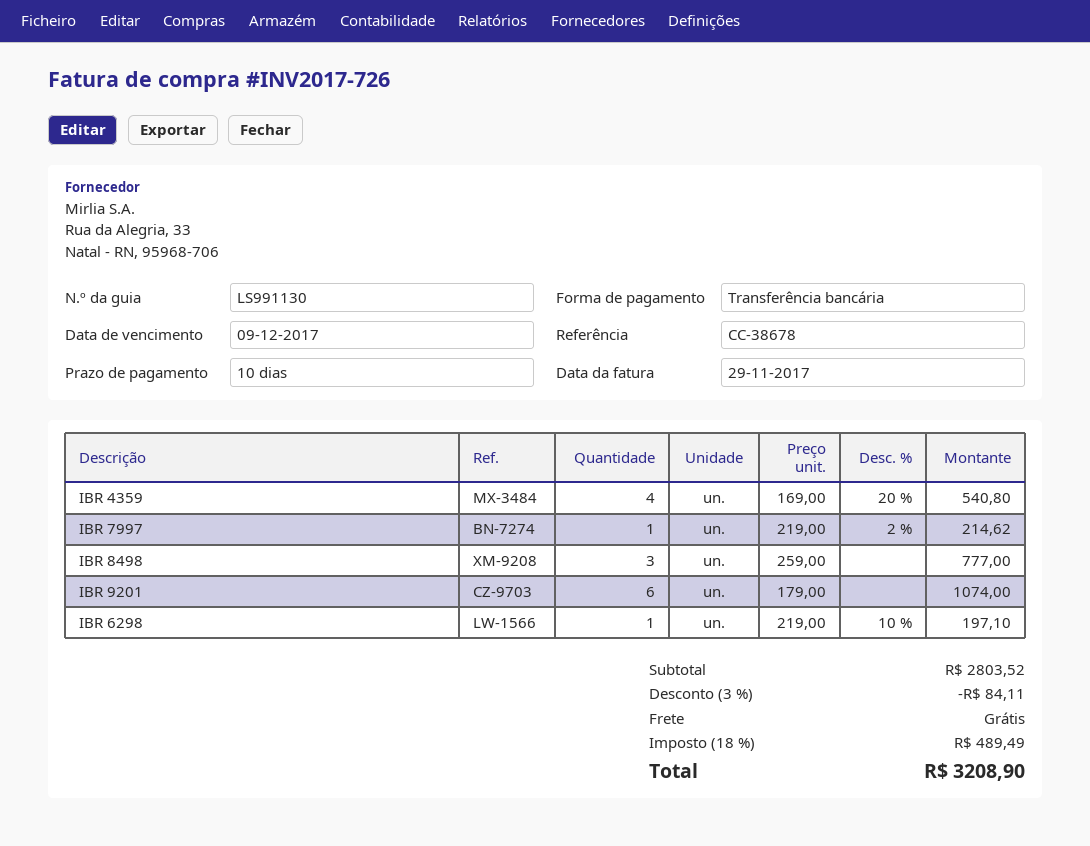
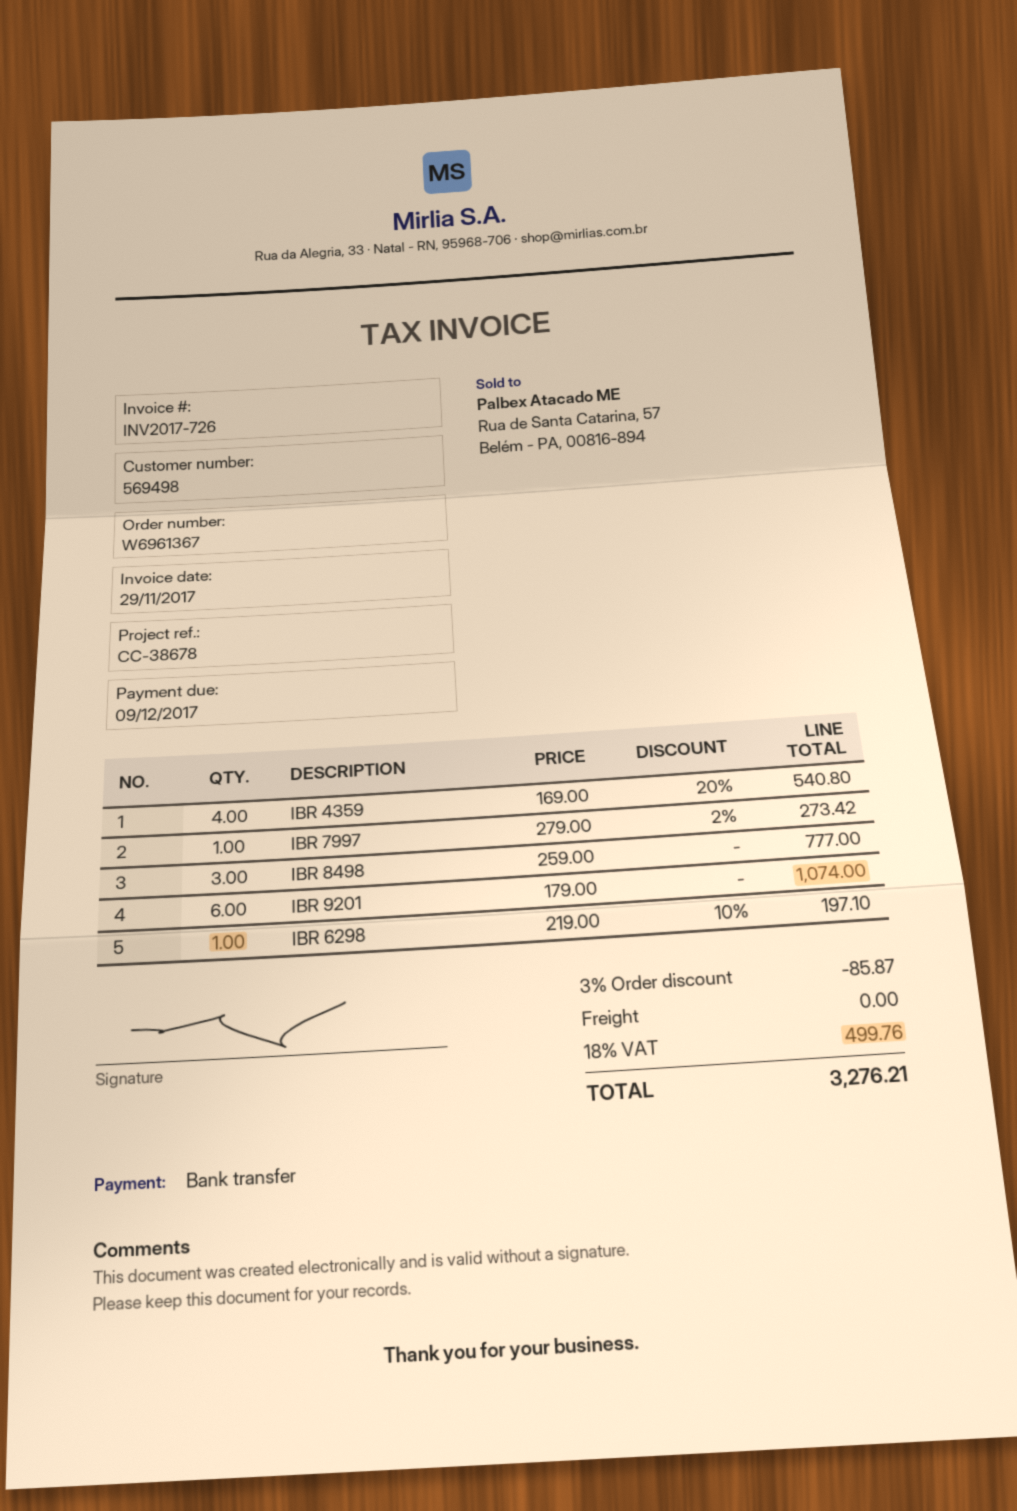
IBR 7997: 1 x 219.00 - 2% = 214.62 -> 1 x 279.00 - 2% = 273.42
discount: 3% = 84.11 -> 3% = 85.87
tax: 18% = 489.49 -> 18% = 499.76
total: 3208.90 -> 3276.21

